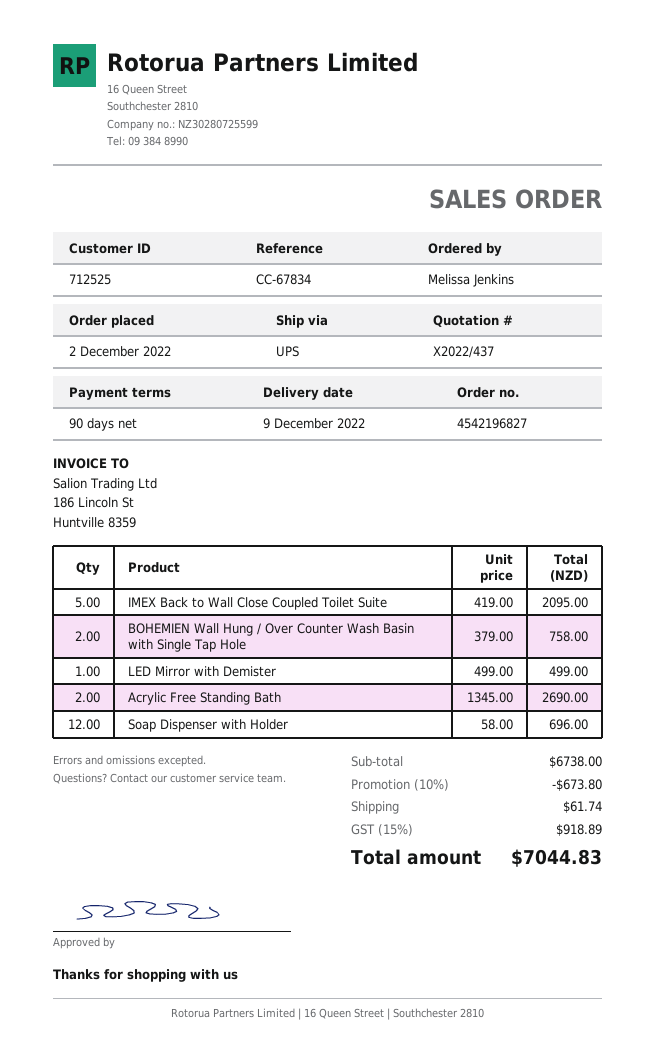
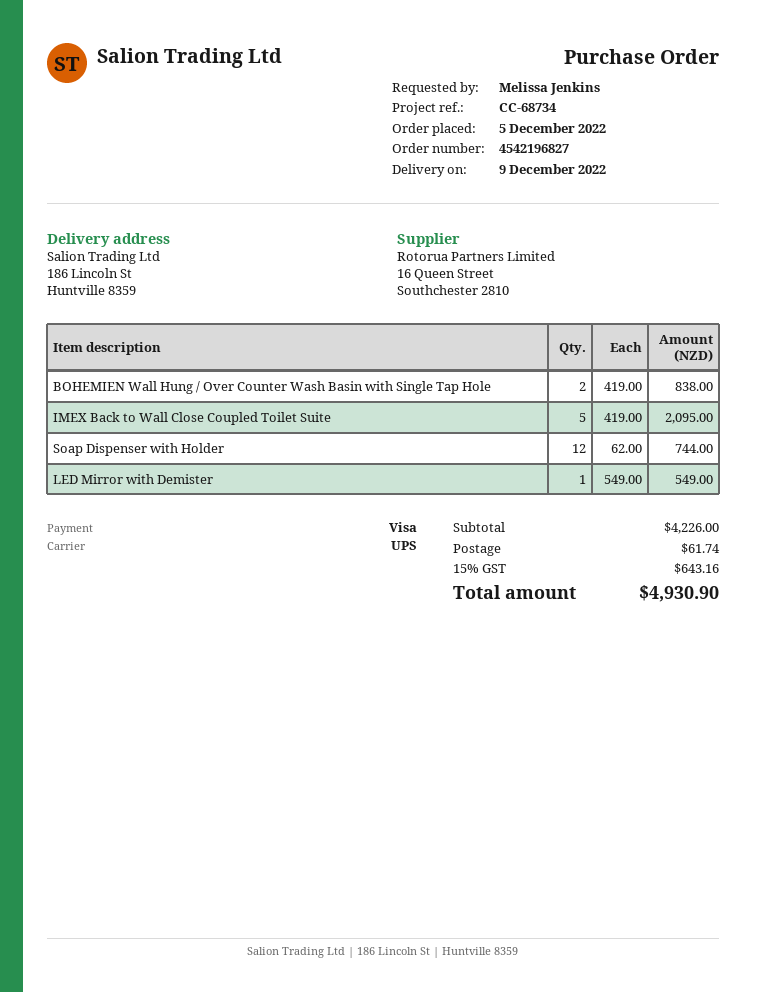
order date: 2022-12-02 -> 2022-12-05
reference: CC-67834 -> CC-68734
BOHEMIEN Wall Hung / Over Counter Wash Basin with Single Tap Hole: 2 x 379.00 = 758.00 -> 2 x 419.00 = 838.00
LED Mirror with Demister: 1 x 499.00 = 499.00 -> 1 x 549.00 = 549.00
Acrylic Free Standing Bath: 2 x 1345.00 = 2690.00 -> none
Soap Dispenser with Holder: 12 x 58.00 = 696.00 -> 12 x 62.00 = 744.00
subtotal: 6738.00 -> 4226.00
discount: 10% = 673.80 -> none
tax: 15% = 918.89 -> 15% = 643.16
total: 7044.83 -> 4930.90

